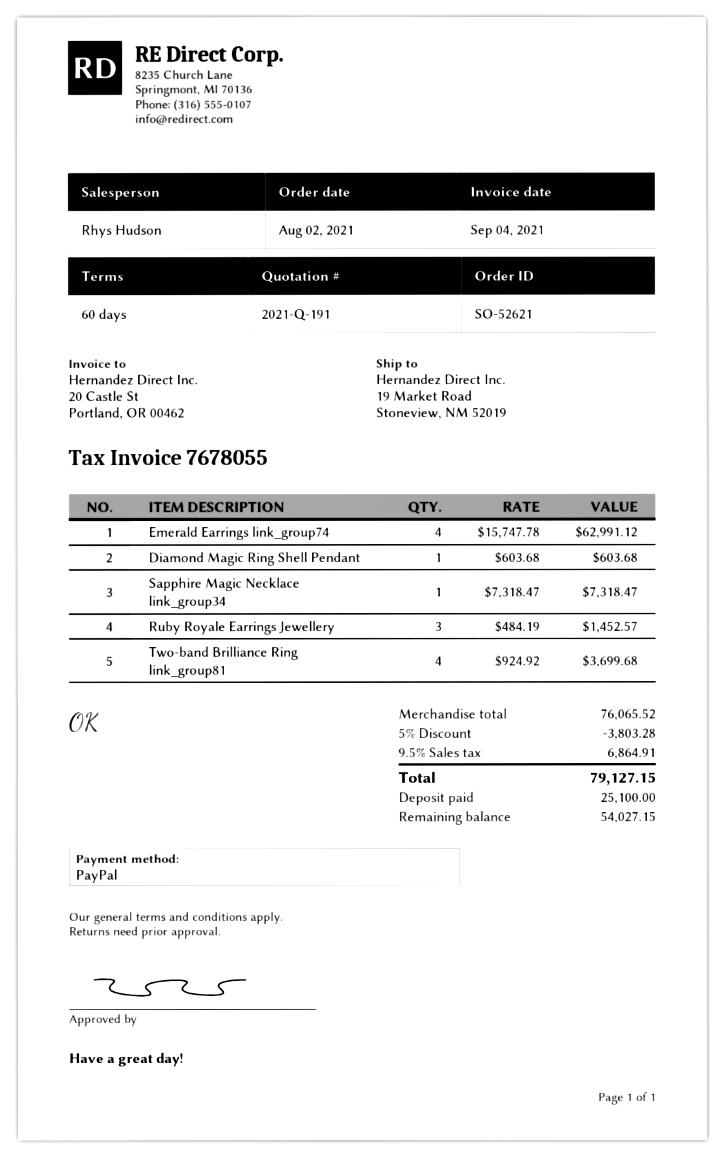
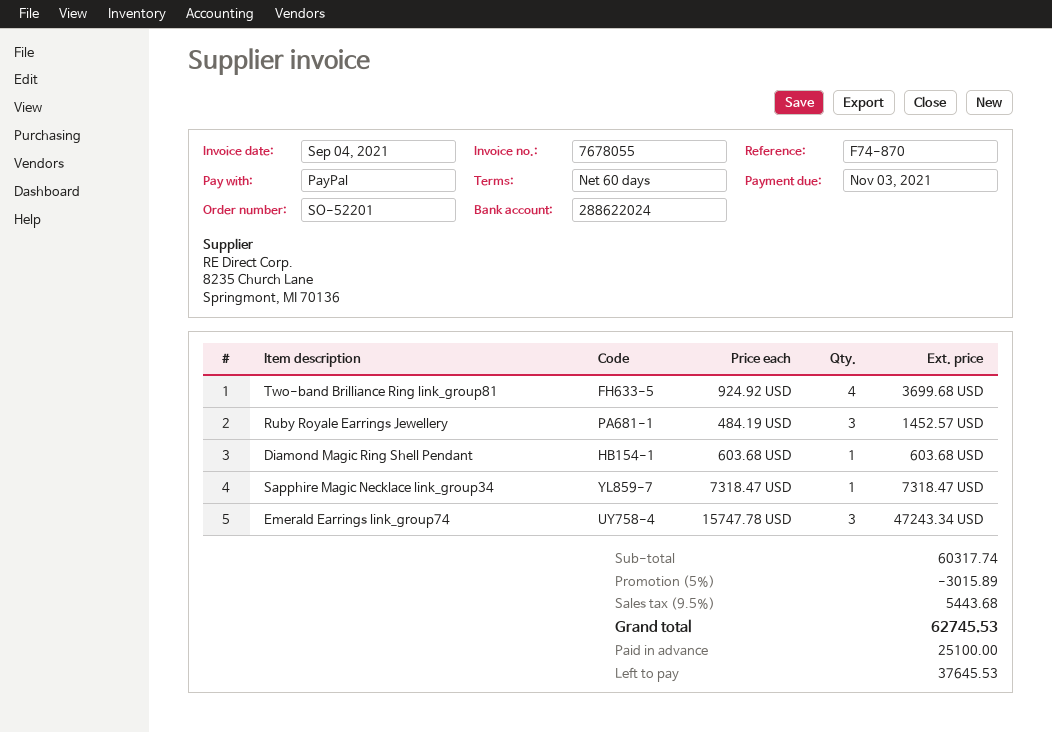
order number: SO-52621 -> SO-52201
Emerald Earrings link_group74: 4 x 15747.78 = 62991.12 -> 3 x 15747.78 = 47243.34
subtotal: 76065.52 -> 60317.74
discount: 5% = 3803.28 -> 5% = 3015.89
tax: 9.5% = 6864.91 -> 9.5% = 5443.68
total: 79127.15 -> 62745.53
balance: 54027.15 -> 37645.53

